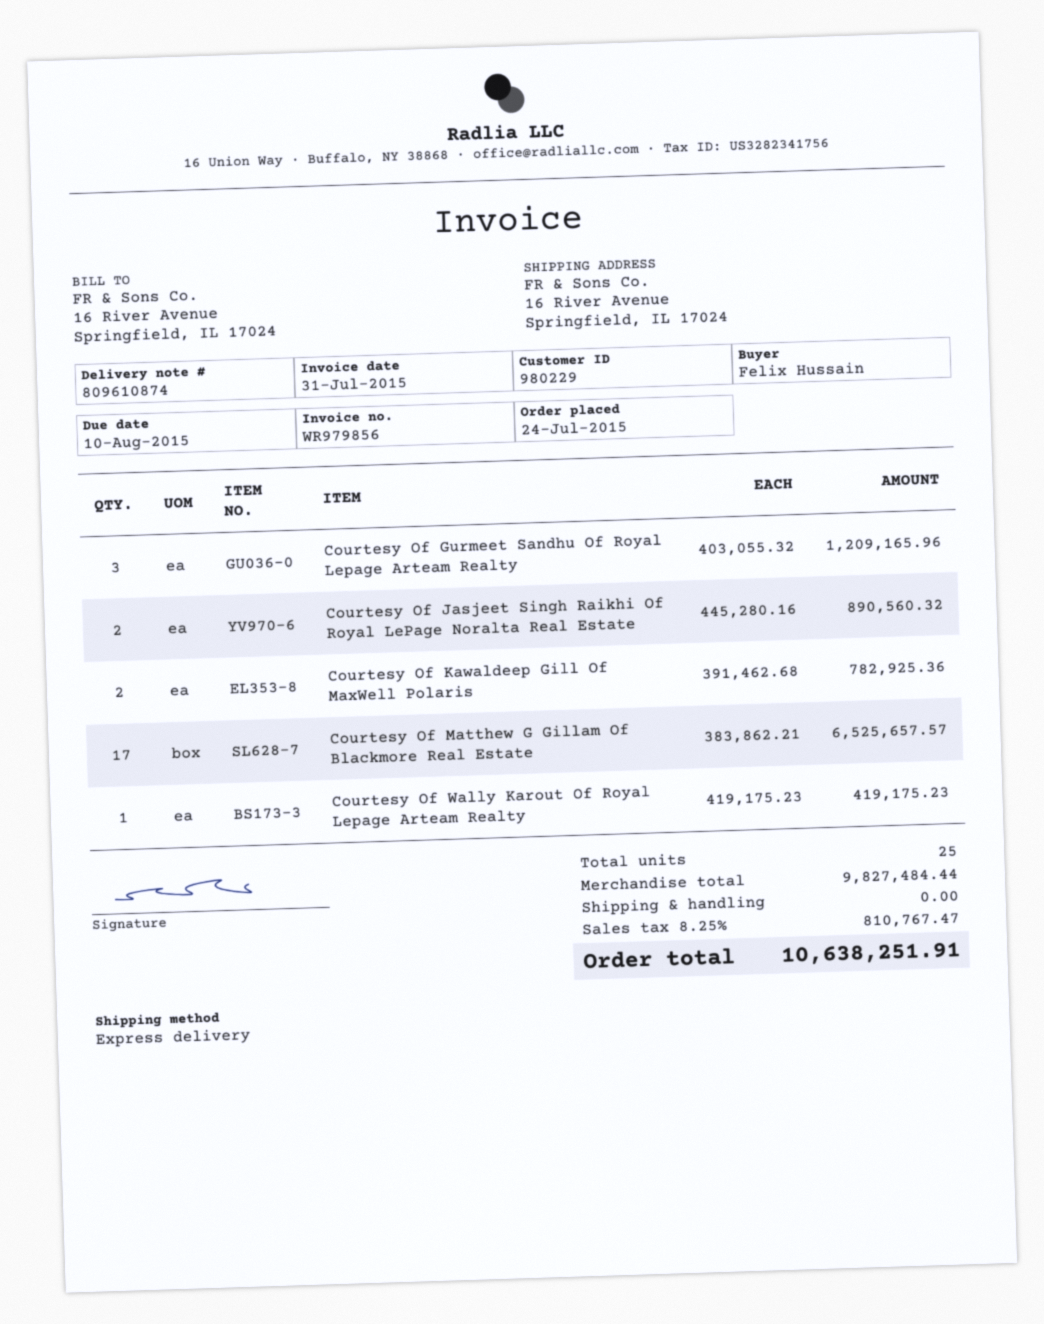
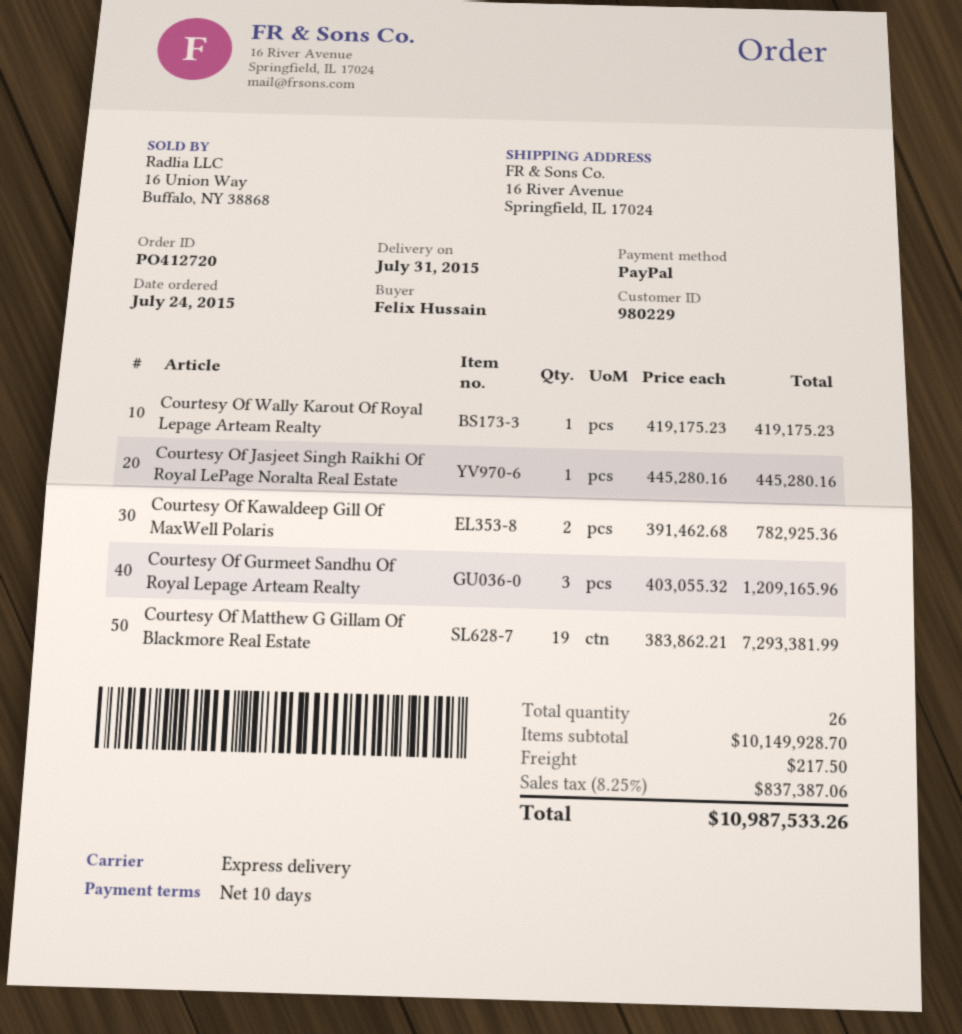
Courtesy Of Jasjeet Singh Raikhi Of Royal LePage Noralta Real Estate: 2 x 445280.16 = 890560.32 -> 1 x 445280.16 = 445280.16
Courtesy Of Matthew G Gillam Of Blackmore Real Estate: 17 x 383862.21 = 6525657.57 -> 19 x 383862.21 = 7293381.99
total quantity: 25 -> 26
subtotal: 9827484.44 -> 10149928.70
shipping: 0.00 -> 217.50
tax: 8.25% = 810767.47 -> 8.25% = 837387.06
total: 10638251.91 -> 10987533.26

